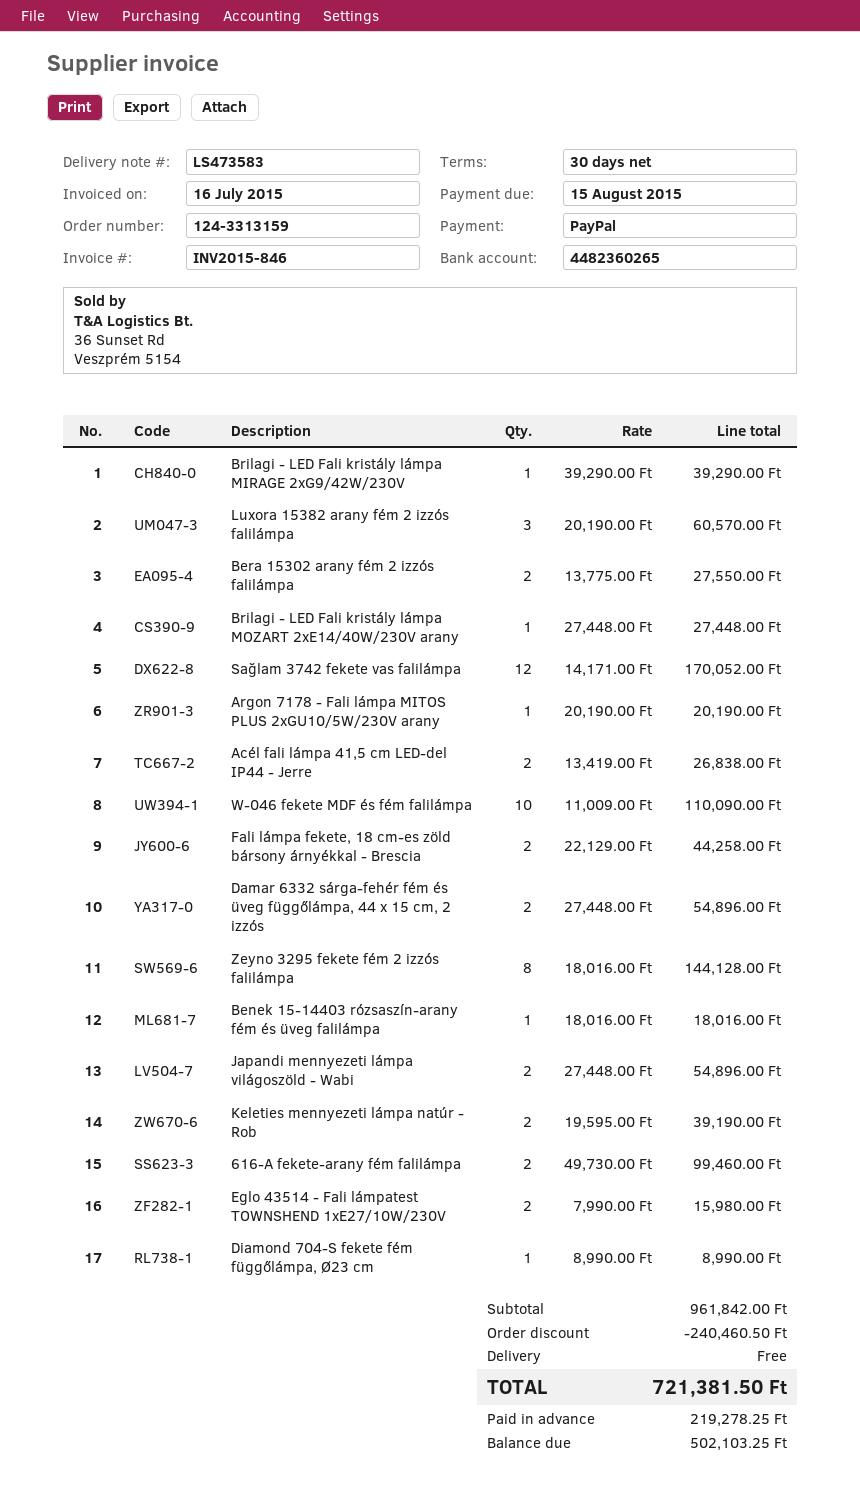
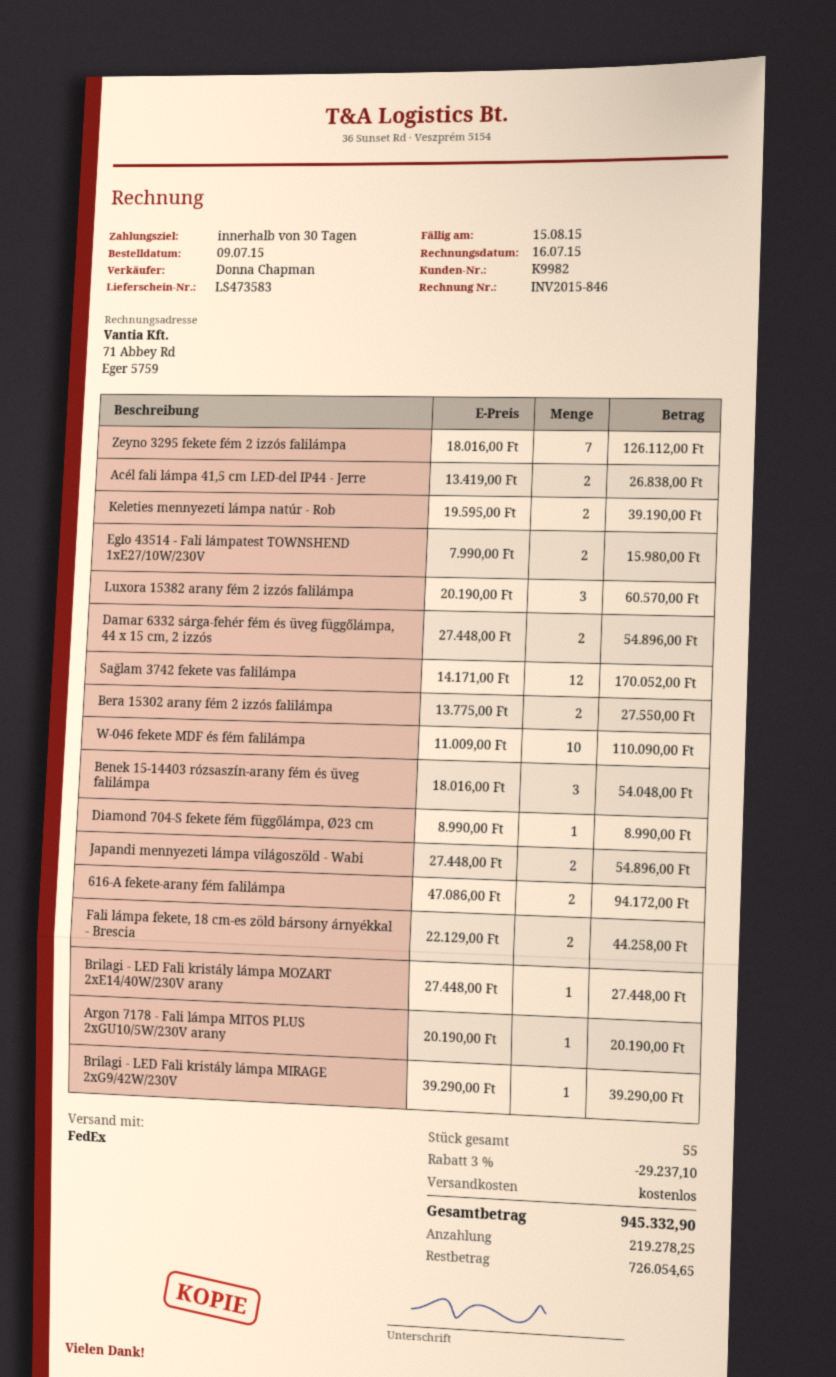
Zeyno 3295 fekete fém 2 izzós falilámpa: 8 x 18016.00 = 144128.00 -> 7 x 18016.00 = 126112.00
Benek 15-14403 rózsaszín-arany fém és üveg falilámpa: 1 x 18016.00 = 18016.00 -> 3 x 18016.00 = 54048.00
616-A fekete-arany fém falilámpa: 2 x 49730.00 = 99460.00 -> 2 x 47086.00 = 94172.00
discount: 240460.50 -> 29237.10
total: 721381.50 -> 945332.90
balance: 502103.25 -> 726054.65

